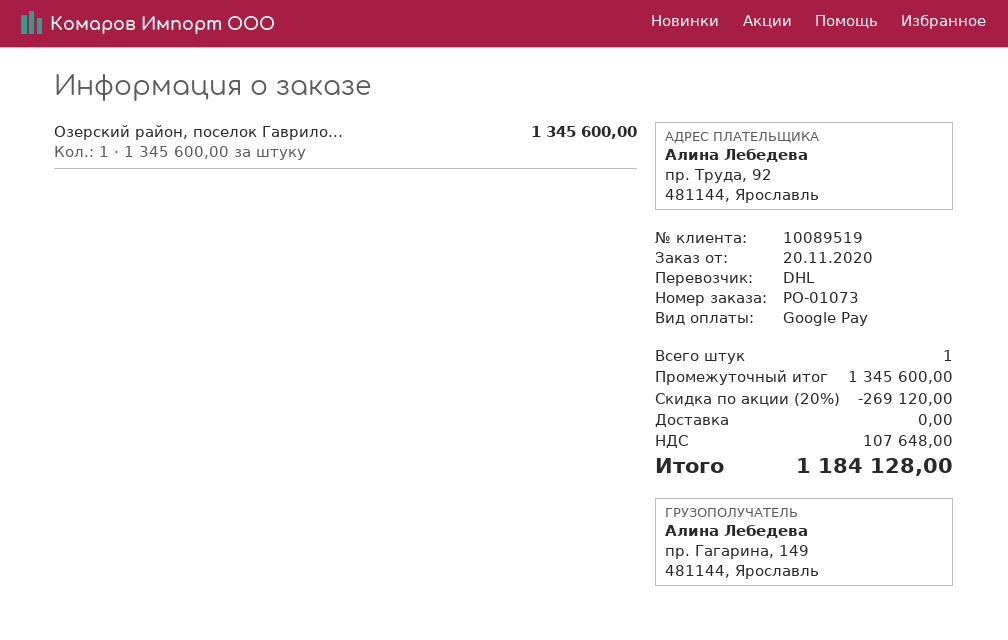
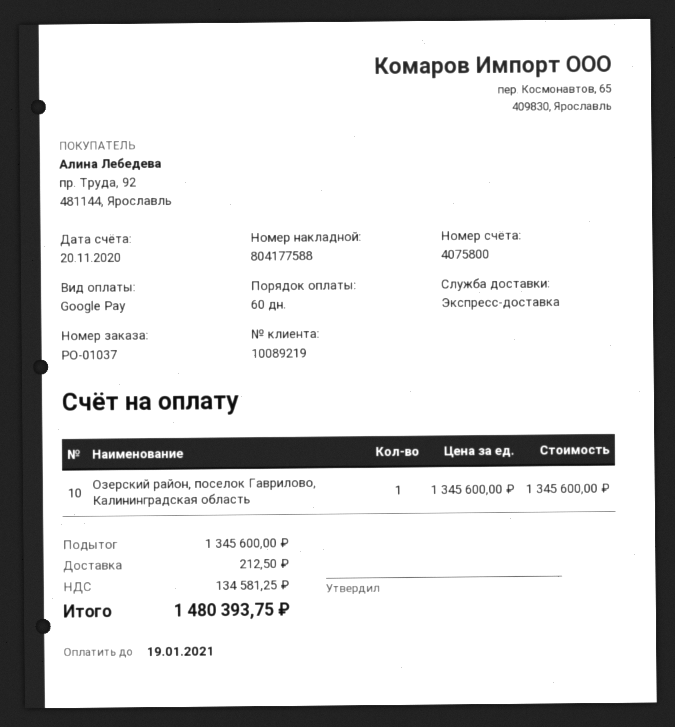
order number: PO-01073 -> PO-01037
customer number: 10089519 -> 10089219
shipping method: DHL -> express
discount: 20% = 269120.00 -> none
shipping: 0.00 -> 212.50
tax: 107648.00 -> 134581.25
total: 1184128.00 -> 1480393.75

